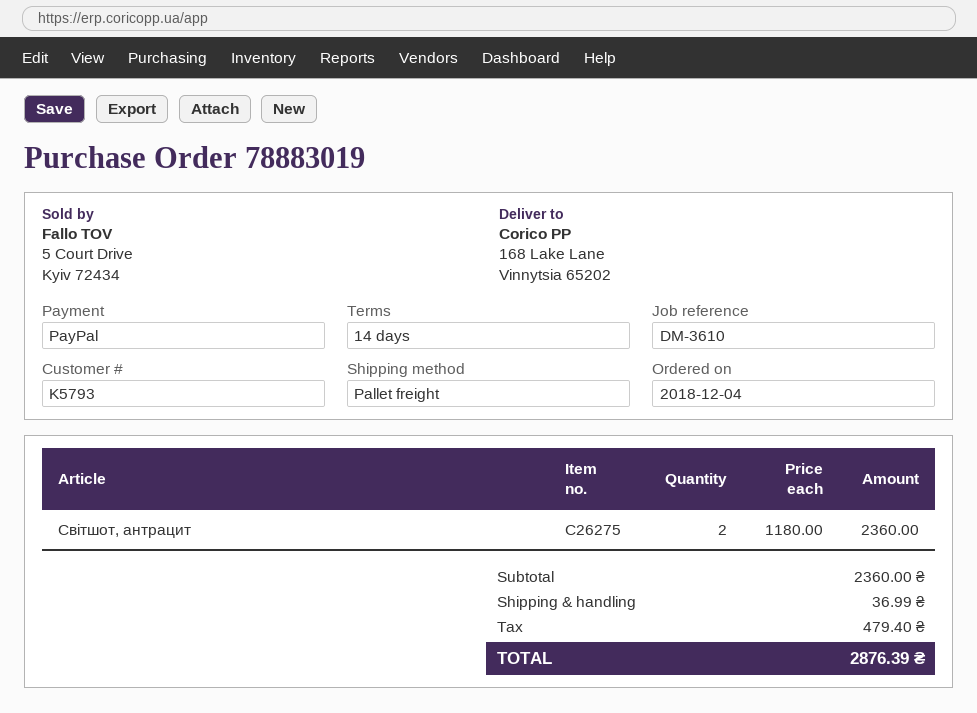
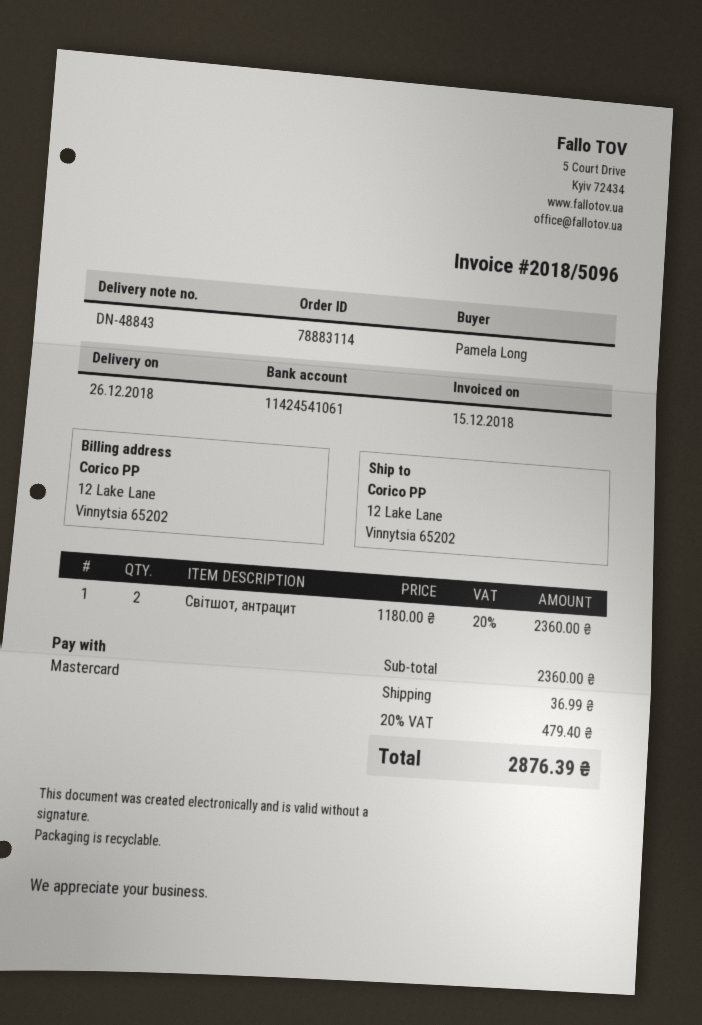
order number: 78883019 -> 78883114
payment method: PayPal -> Mastercard
ship to: 168 Lake Lane, Vinnytsia 65202 -> 12 Lake Lane, Vinnytsia 65202

